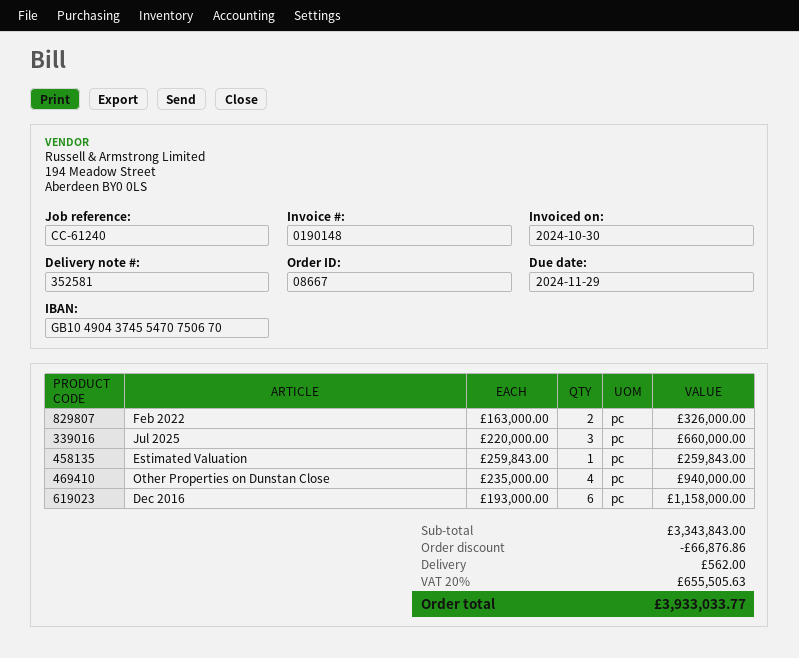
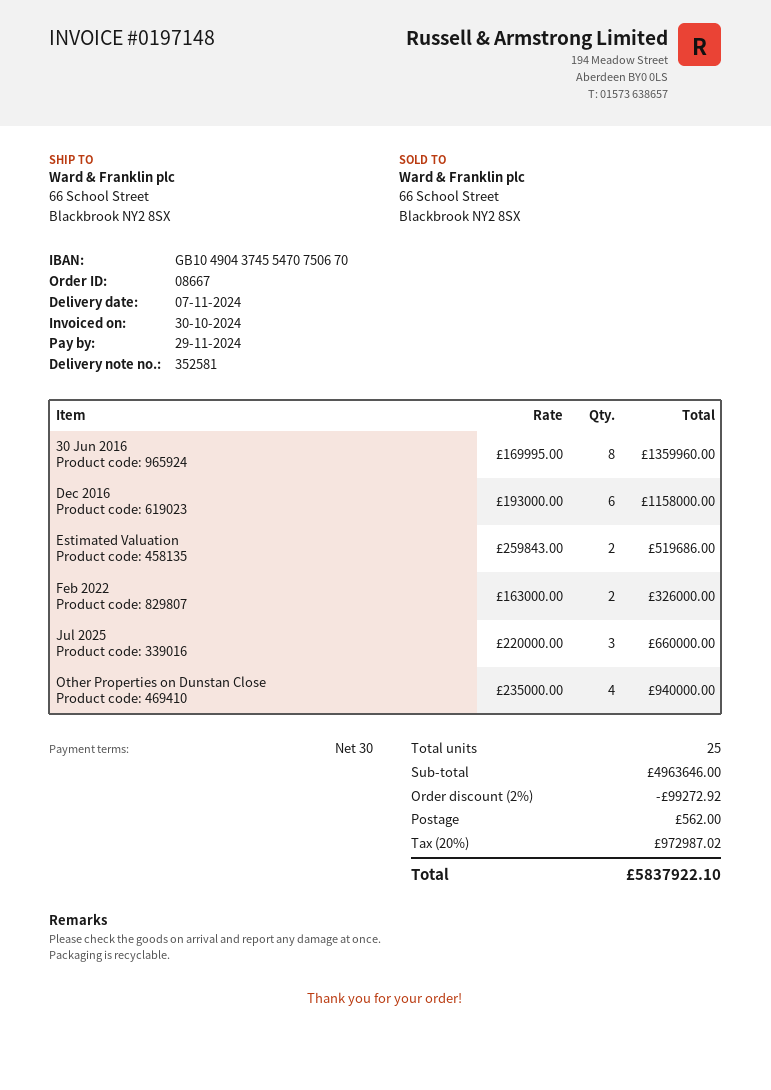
invoice number: 0190148 -> 0197148
Estimated Valuation: 1 x 259843.00 = 259843.00 -> 2 x 259843.00 = 519686.00
30 Jun 2016: none -> 8 x 169995.00 = 1359960.00
subtotal: 3343843.00 -> 4963646.00
discount: 66876.86 -> 99272.92
tax: 20% = 655505.63 -> 20% = 972987.02
total: 3933033.77 -> 5837922.10

